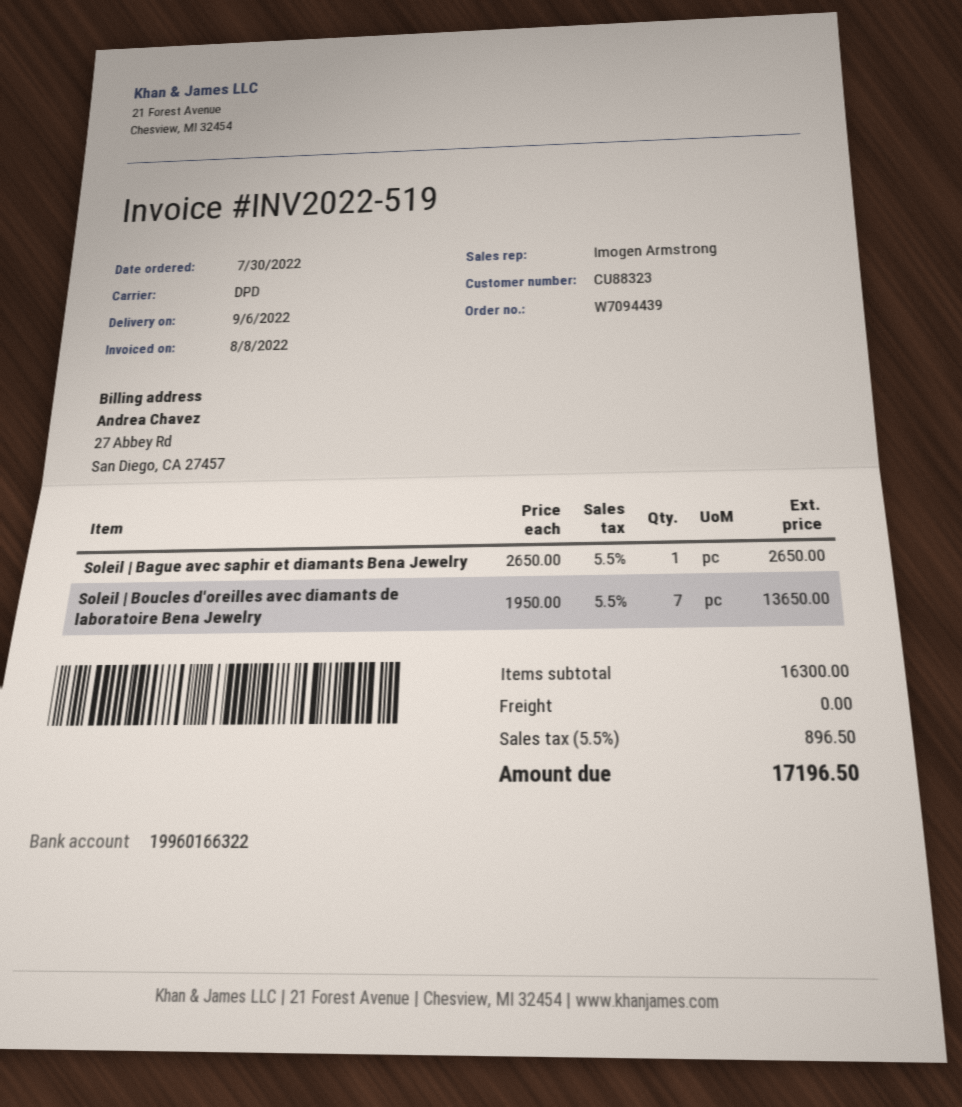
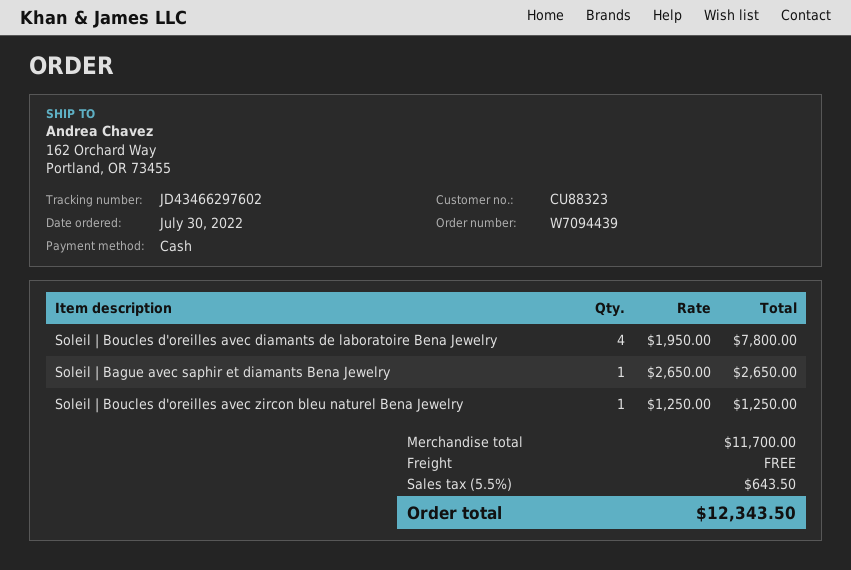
Soleil | Boucles d'oreilles avec diamants de laboratoire Bena Jewelry: 7 x 1950.00 = 13650.00 -> 4 x 1950.00 = 7800.00
Soleil | Boucles d'oreilles avec zircon bleu naturel Bena Jewelry: none -> 1 x 1250.00 = 1250.00
subtotal: 16300.00 -> 11700.00
tax: 5.5% = 896.50 -> 5.5% = 643.50
total: 17196.50 -> 12343.50

